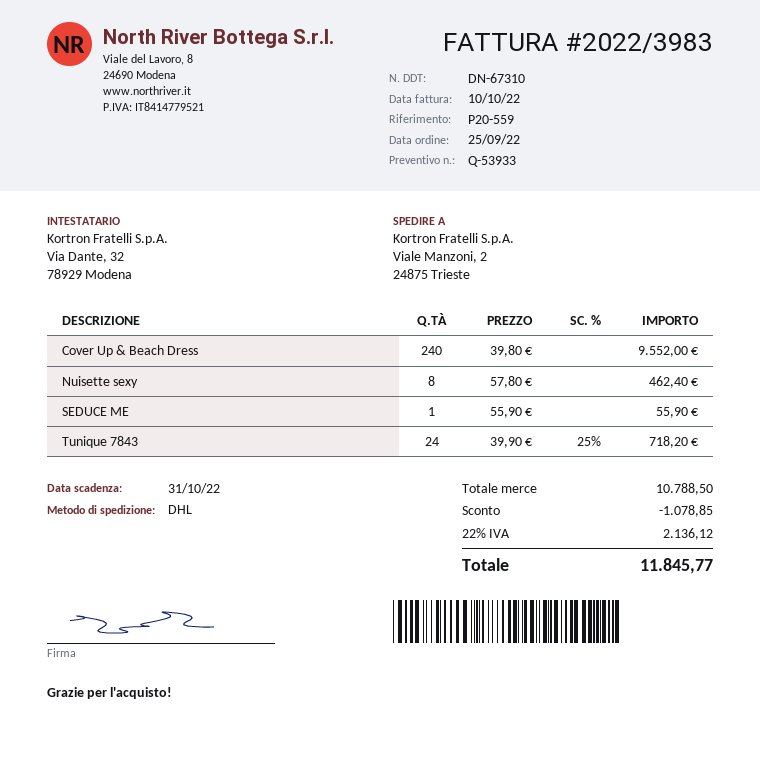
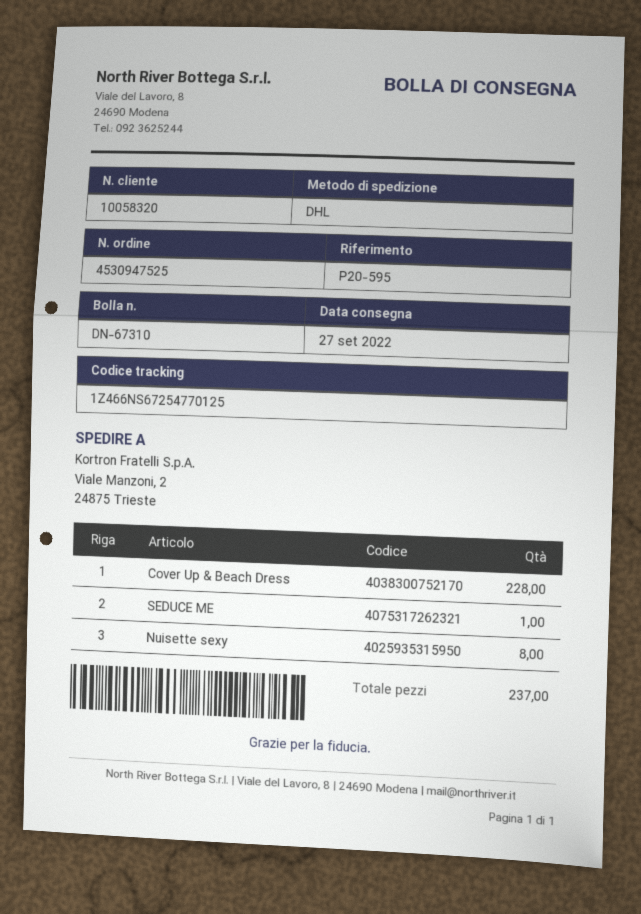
reference: P20-559 -> P20-595
Cover Up & Beach Dress: 240 -> 228
Tunique 7843: 24 -> none

